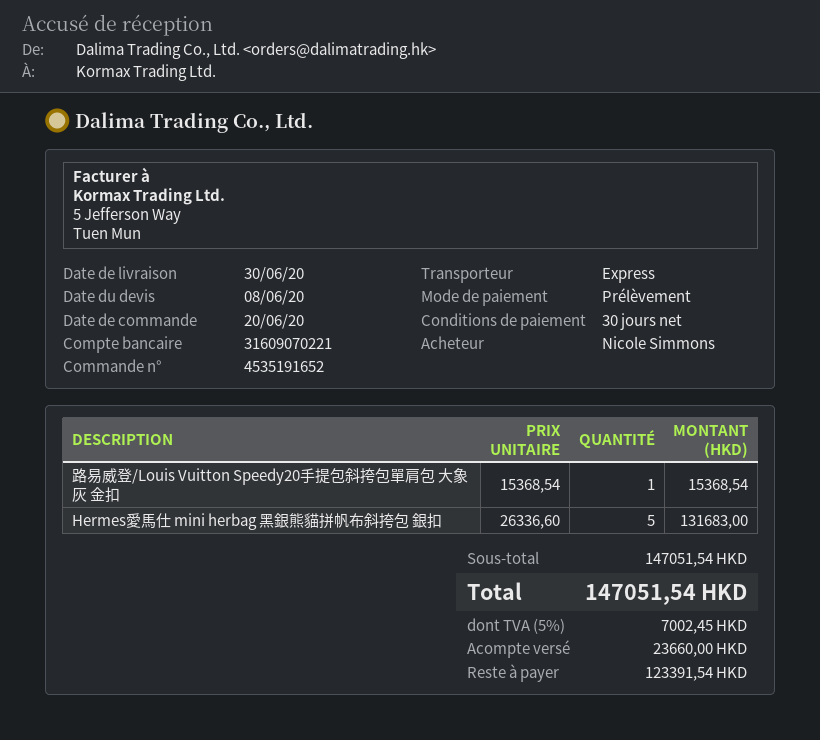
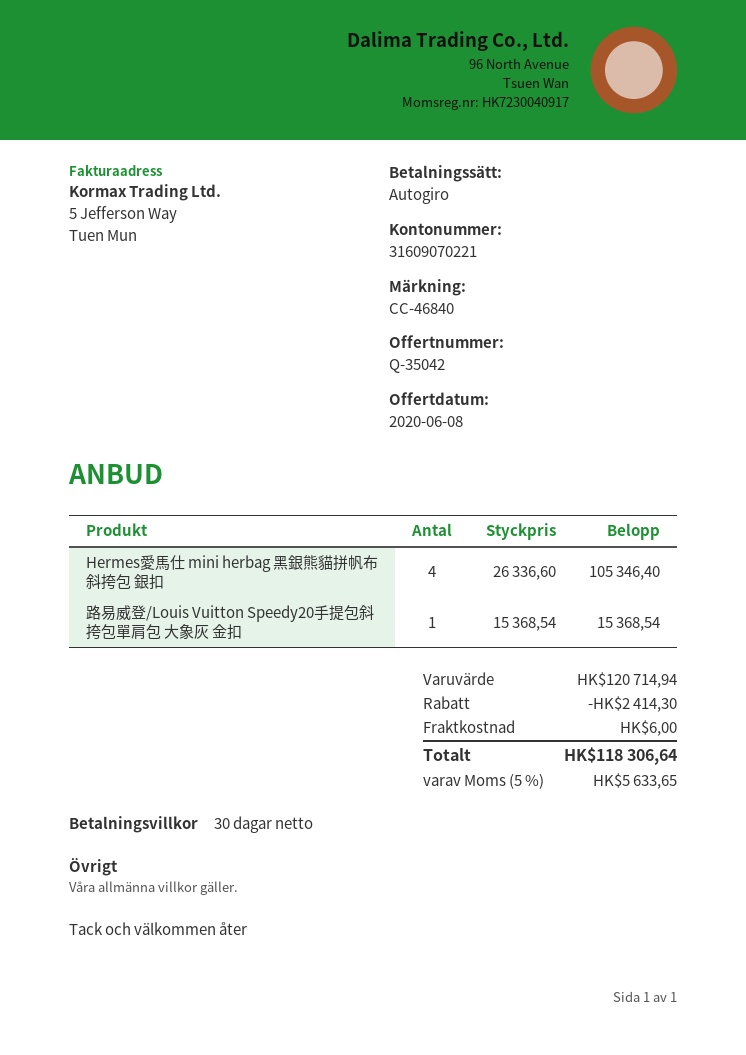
Hermes愛馬仕 mini herbag 黑銀熊貓拼帆布斜挎包 銀扣: 5 x 26336.60 = 131683.00 -> 4 x 26336.60 = 105346.40
subtotal: 147051.54 -> 120714.94
discount: none -> 2414.30
shipping: none -> 6.00
tax: 5% = 7002.45 -> 5% = 5633.65
total: 147051.54 -> 118306.64

